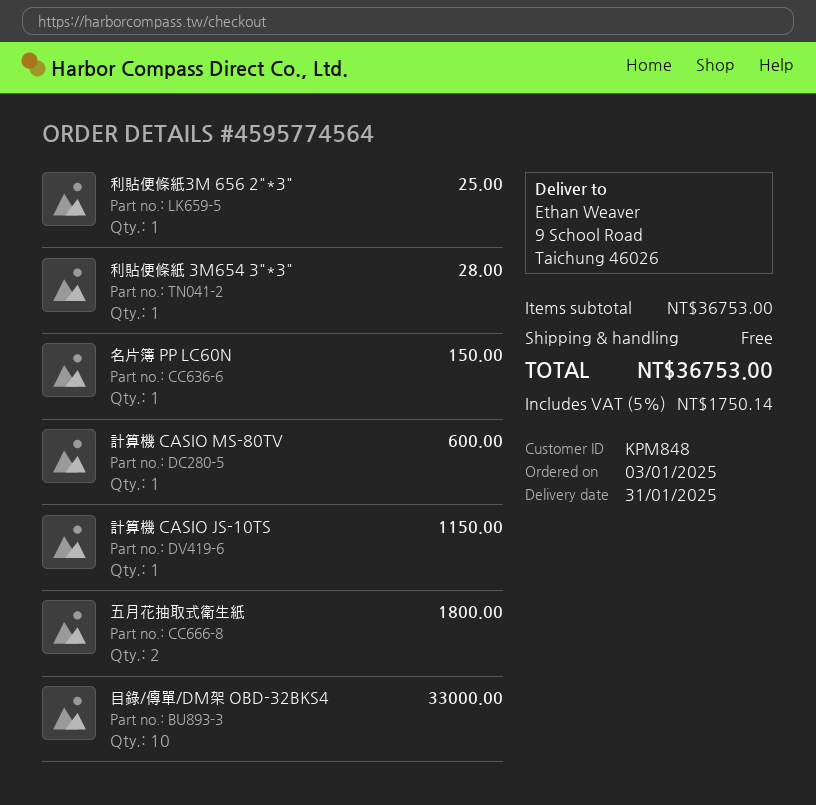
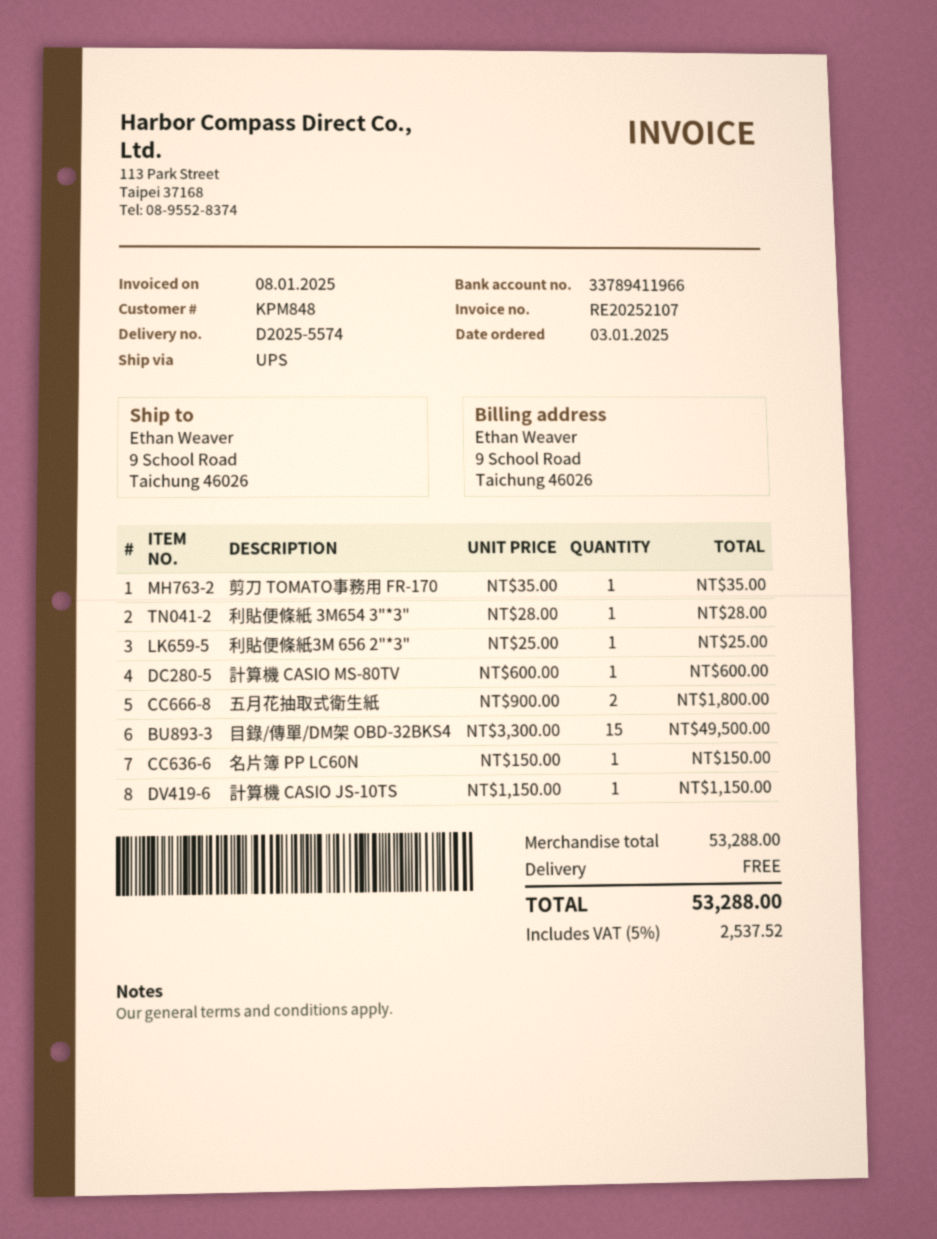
目錄/傳單/DM架 OBD-32BKS4: 10 for 33000.00 -> 15 for 49500.00
剪刀 TOMATO事務用 FR-170: none -> 1 for 35.00
subtotal: 36753.00 -> 53288.00
tax: 5% = 1750.14 -> 5% = 2537.52
total: 36753.00 -> 53288.00

